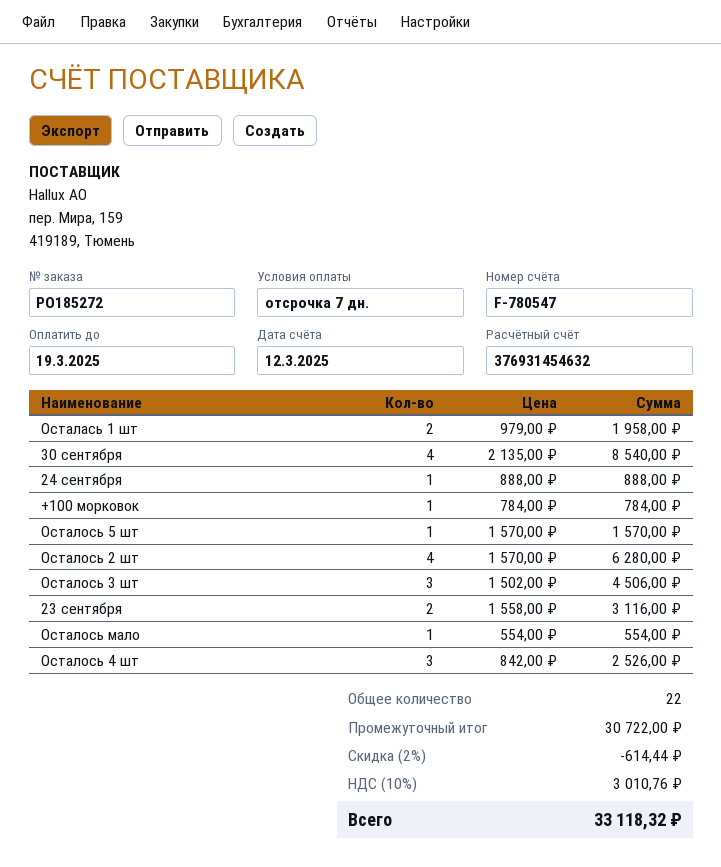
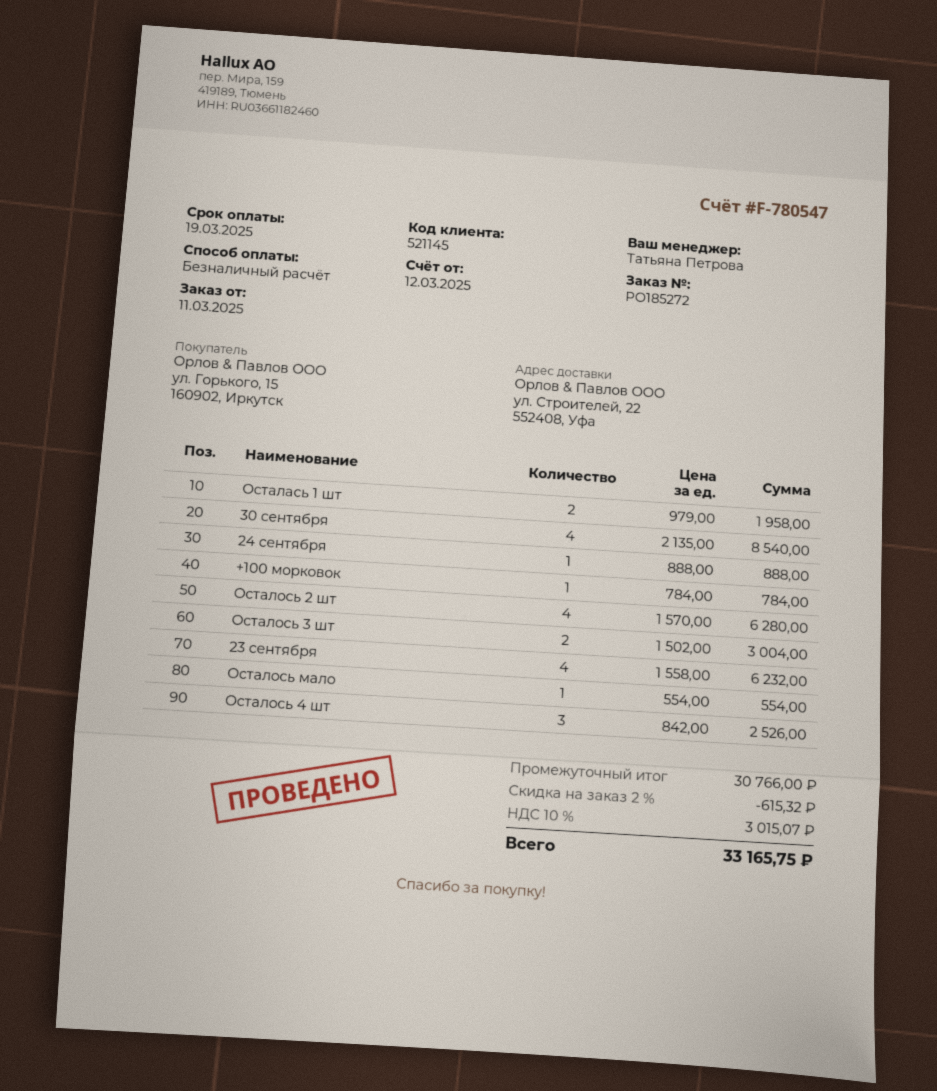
Осталось 5 шт: 1 x 1570.00 = 1570.00 -> none
Осталось 3 шт: 3 x 1502.00 = 4506.00 -> 2 x 1502.00 = 3004.00
23 сентября: 2 x 1558.00 = 3116.00 -> 4 x 1558.00 = 6232.00
subtotal: 30722.00 -> 30766.00
discount: 2% = 614.44 -> 2% = 615.32
tax: 10% = 3010.76 -> 10% = 3015.07
total: 33118.32 -> 33165.75

